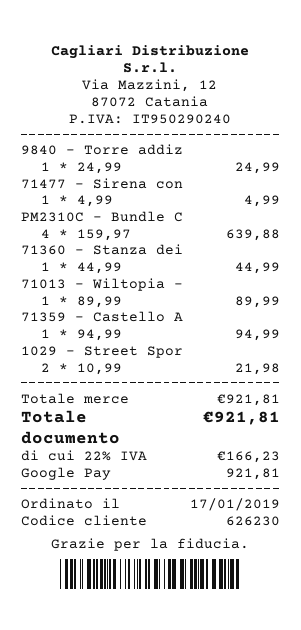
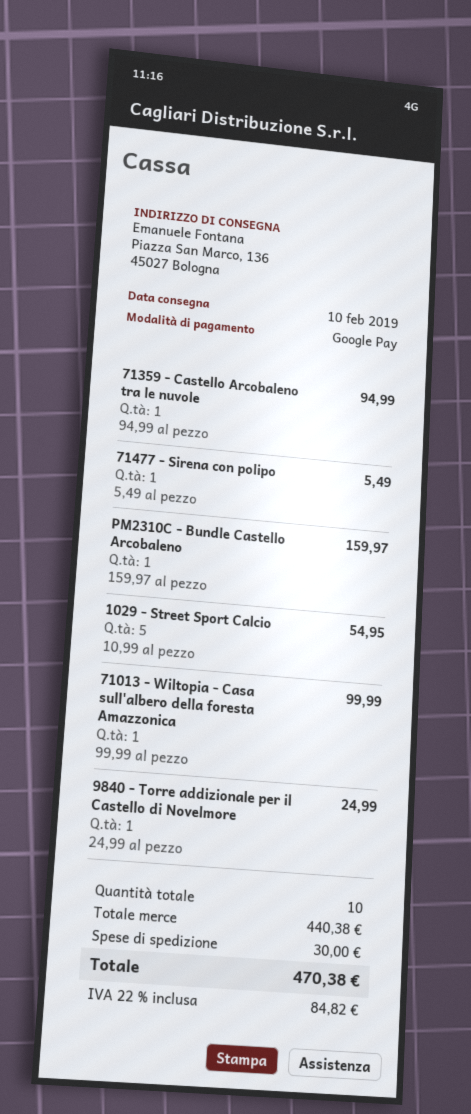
71477 - Sirena con: 1 x 4.99 = 4.99 -> 1 x 5.49 = 5.49
PM2310C - Bundle C: 4 x 159.97 = 639.88 -> 1 x 159.97 = 159.97
71360 - Stanza dei: 1 x 44.99 = 44.99 -> none
71013 - Wiltopia -: 1 x 89.99 = 89.99 -> 1 x 99.99 = 99.99
1029 - Street Spor: 2 x 10.99 = 21.98 -> 5 x 10.99 = 54.95
subtotal: 921.81 -> 440.38
shipping: none -> 30.00
tax: 22% = 166.23 -> 22% = 84.82
total: 921.81 -> 470.38

